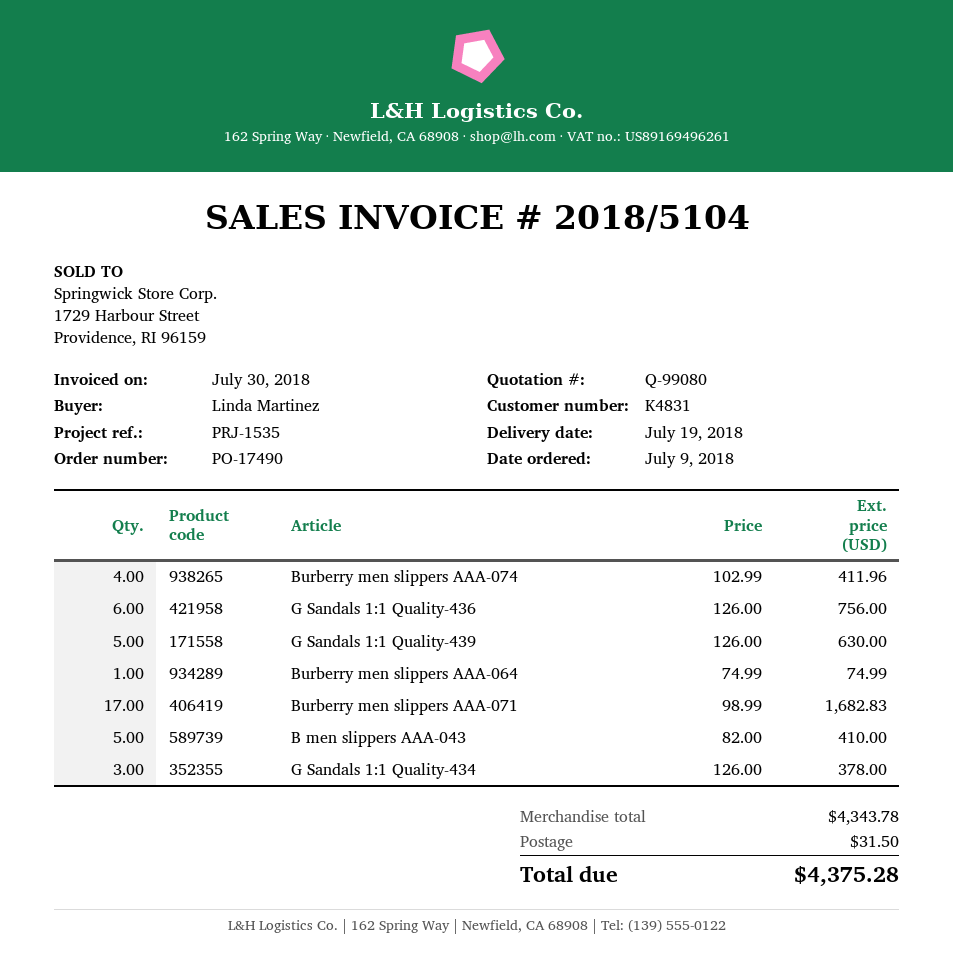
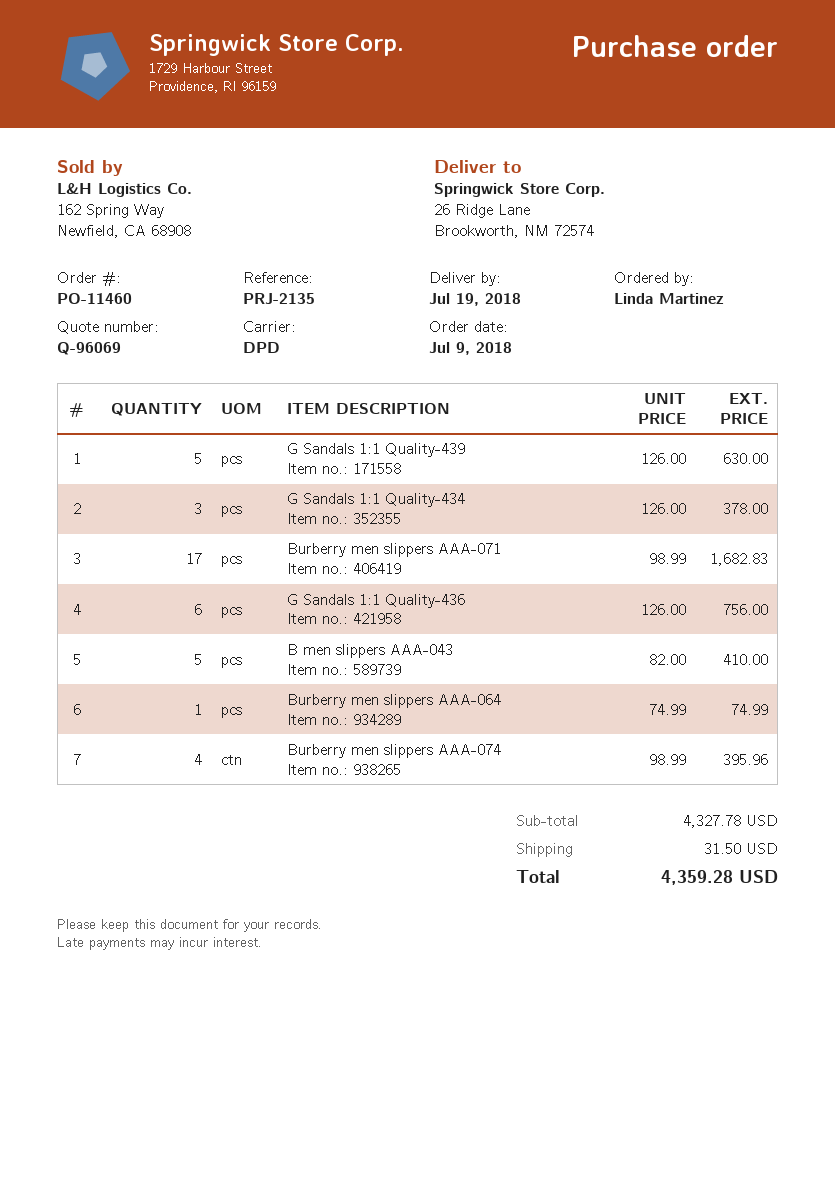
quote number: Q-99080 -> Q-96069
order number: PO-17490 -> PO-11460
reference: PRJ-1535 -> PRJ-2135
Burberry men slippers AAA-074: 4 x 102.99 = 411.96 -> 4 x 98.99 = 395.96
subtotal: 4343.78 -> 4327.78
total: 4375.28 -> 4359.28

